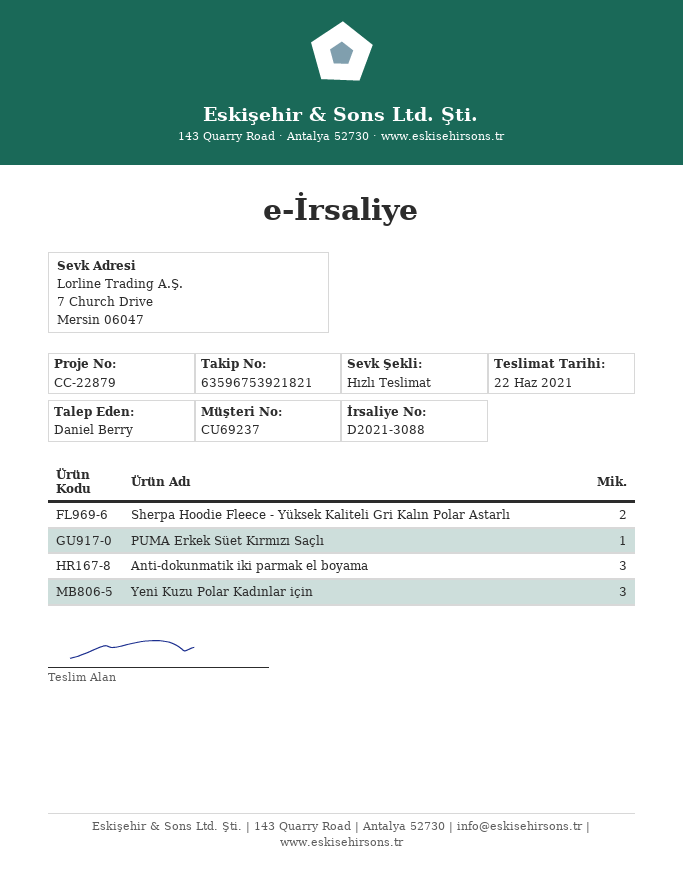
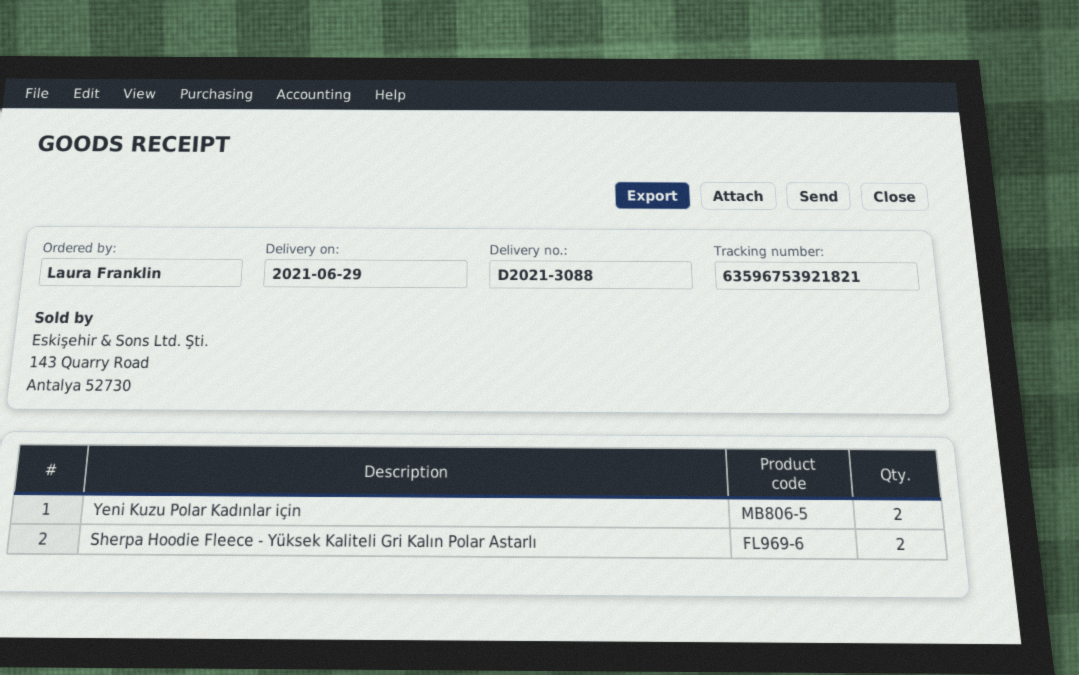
delivery date: 2021-06-22 -> 2021-06-29
ordered by: Daniel Berry -> Laura Franklin
PUMA Erkek Süet Kırmızı Saçlı: 1 -> none
Anti-dokunmatik iki parmak el boyama: 3 -> none
Yeni Kuzu Polar Kadınlar için: 3 -> 2

